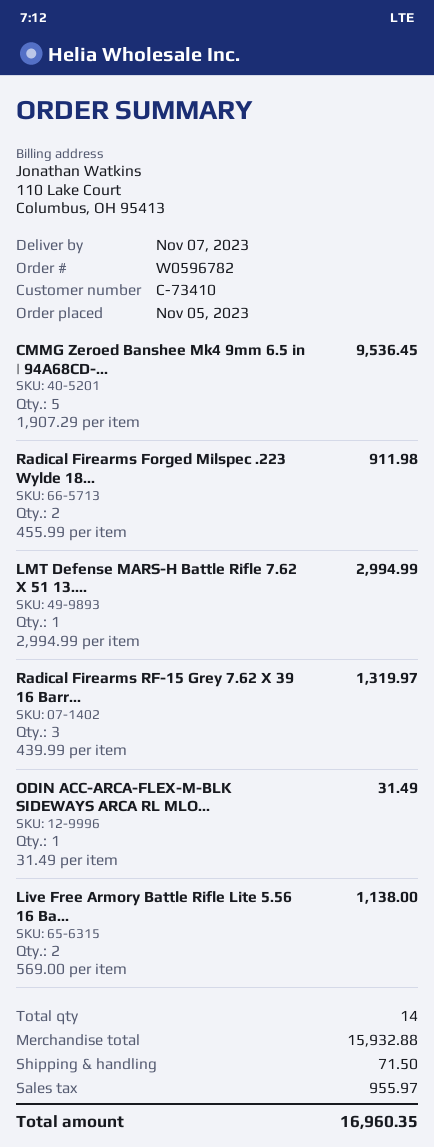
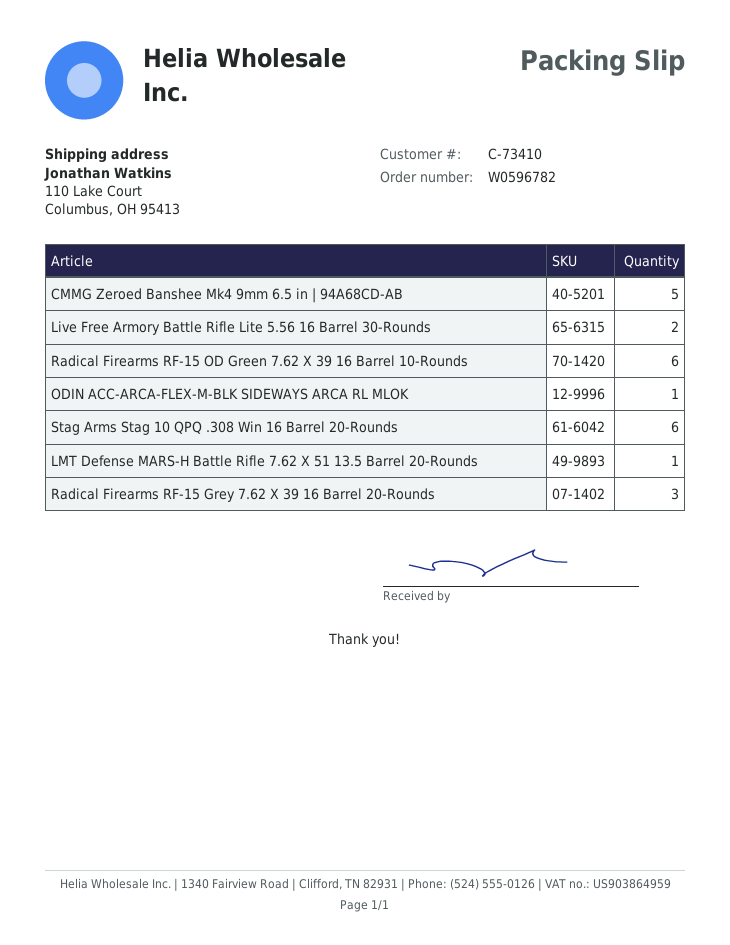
Radical Firearms Forged Milspec .223 Wylde 18...: 2 -> none
Radical Firearms RF-15 OD Green 7.62 X 39 16 Barrel 10-Rounds: none -> 6
Stag Arms Stag 10 QPQ .308 Win 16 Barrel 20-Rounds: none -> 6

